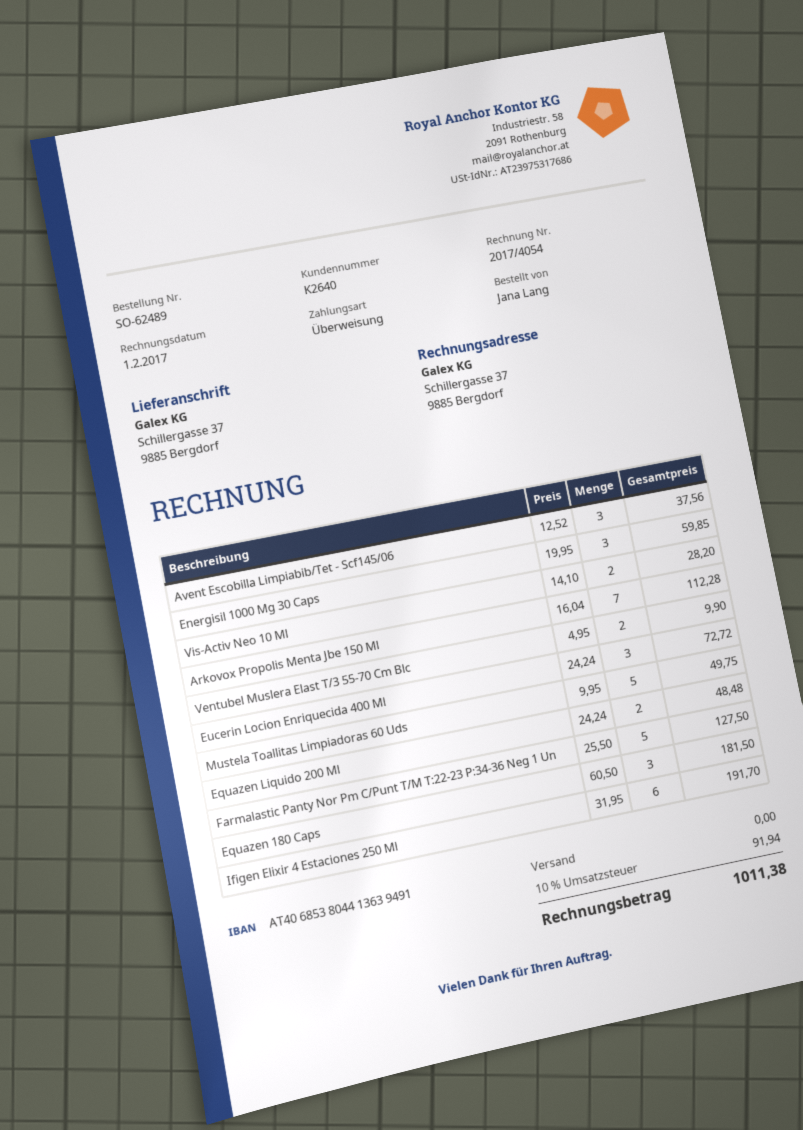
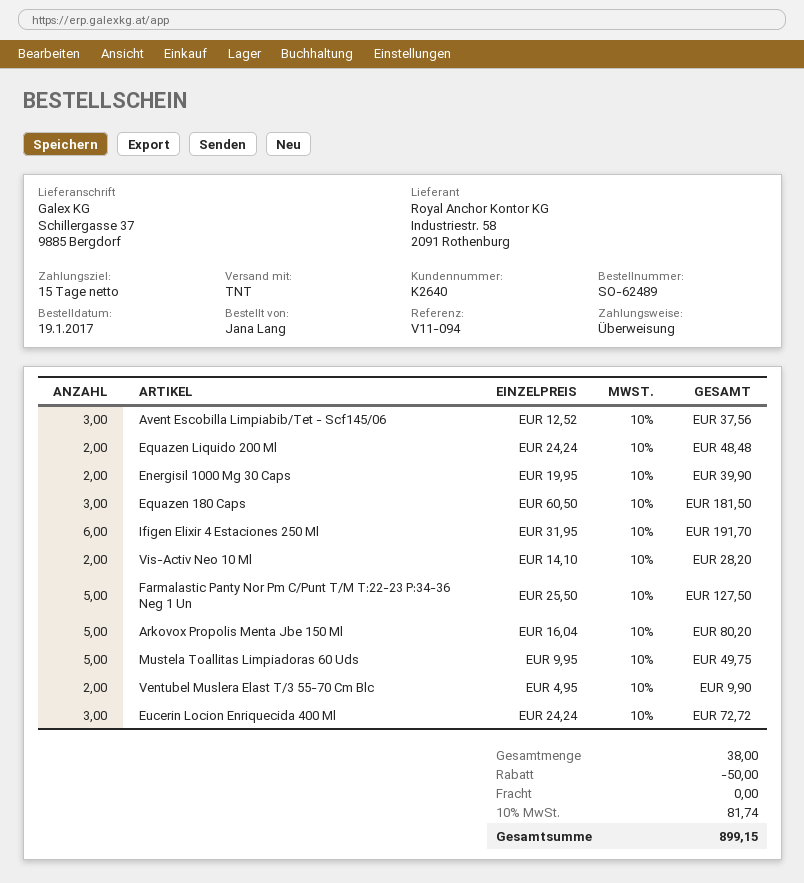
Energisil 1000 Mg 30 Caps: 3 x 19.95 = 59.85 -> 2 x 19.95 = 39.90
Arkovox Propolis Menta Jbe 150 Ml: 7 x 16.04 = 112.28 -> 5 x 16.04 = 80.20
discount: none -> 50.00
tax: 10% = 91.94 -> 10% = 81.74
total: 1011.38 -> 899.15

